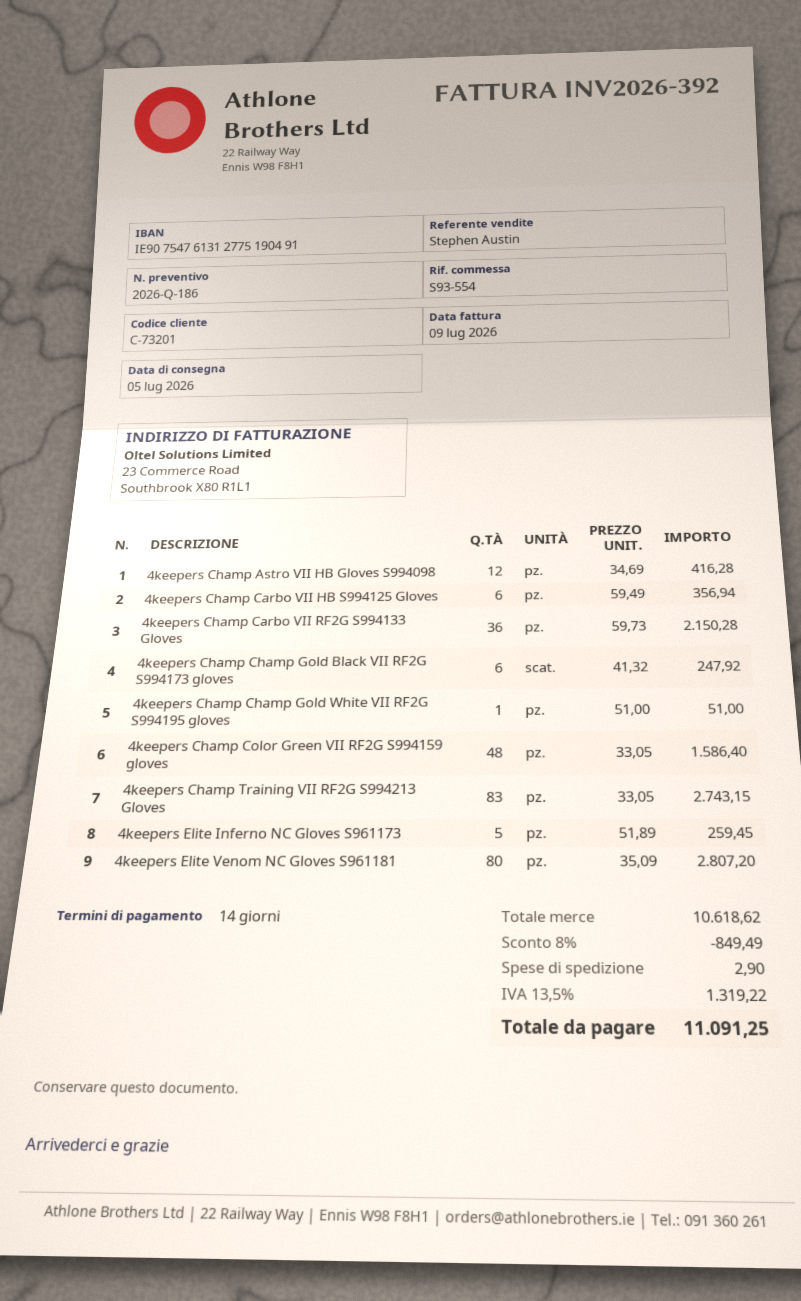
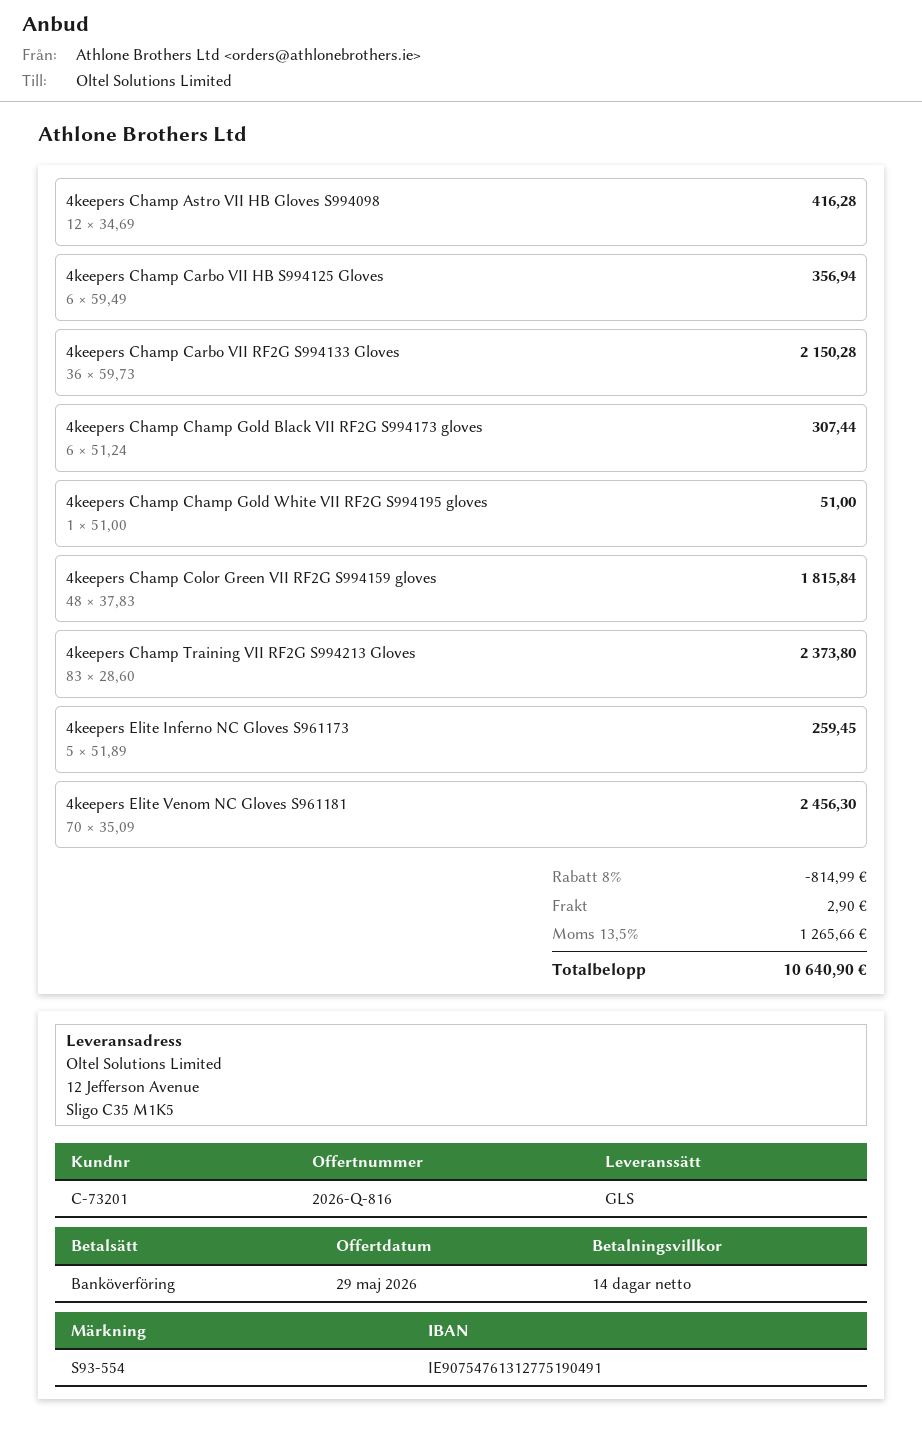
quote number: 2026-Q-186 -> 2026-Q-816
4keepers Champ Champ Gold Black VII RF2G S994173 gloves: 6 x 41.32 = 247.92 -> 6 x 51.24 = 307.44
4keepers Champ Color Green VII RF2G S994159 gloves: 48 x 33.05 = 1586.40 -> 48 x 37.83 = 1815.84
4keepers Champ Training VII RF2G S994213 Gloves: 83 x 33.05 = 2743.15 -> 83 x 28.60 = 2373.80
4keepers Elite Venom NC Gloves S961181: 80 x 35.09 = 2807.20 -> 70 x 35.09 = 2456.30
discount: 8% = 849.49 -> 8% = 814.99
tax: 13.5% = 1319.22 -> 13.5% = 1265.66
total: 11091.25 -> 10640.90

